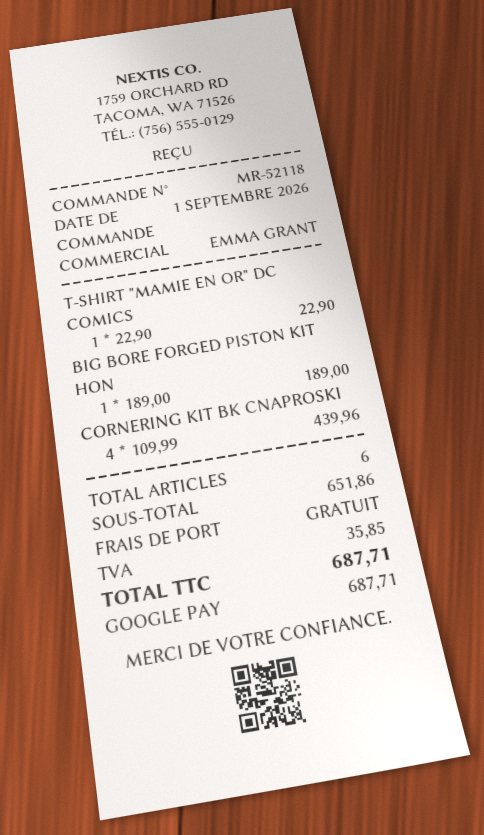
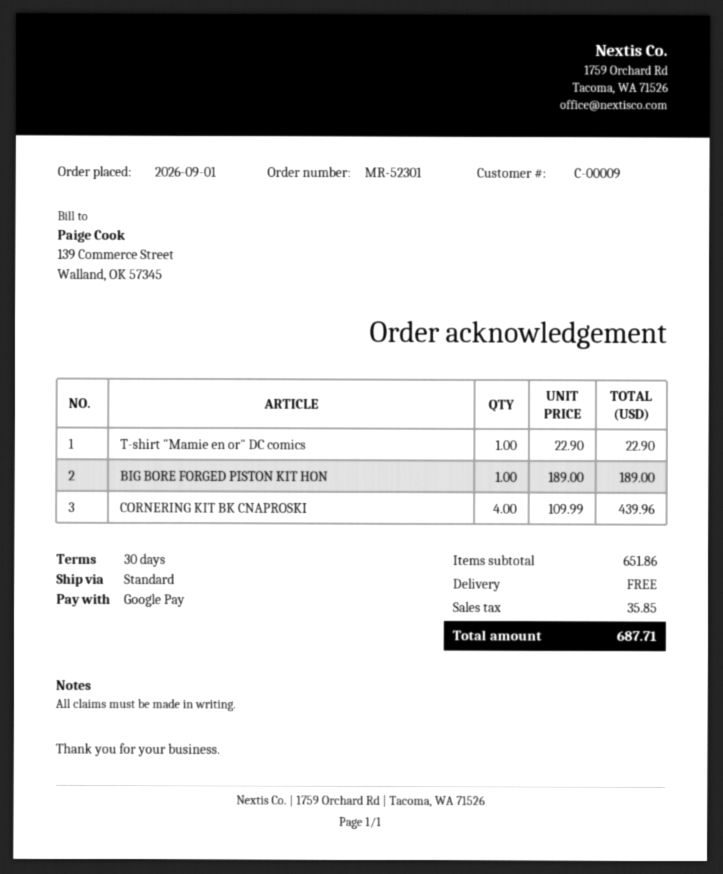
order number: MR-52118 -> MR-52301

